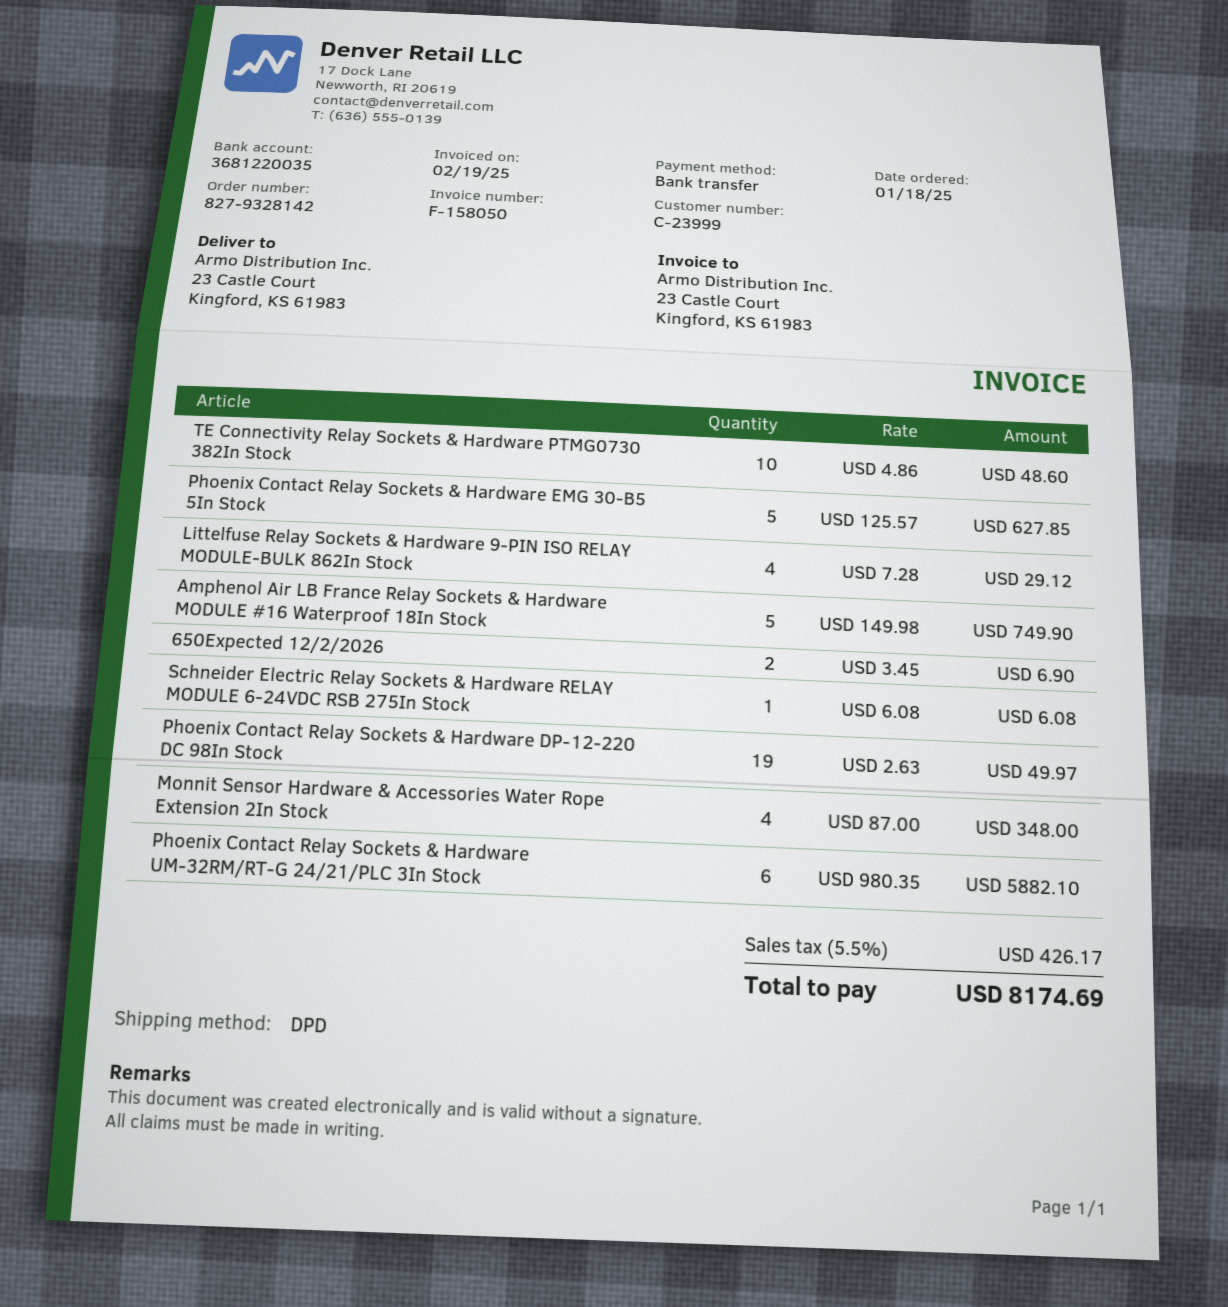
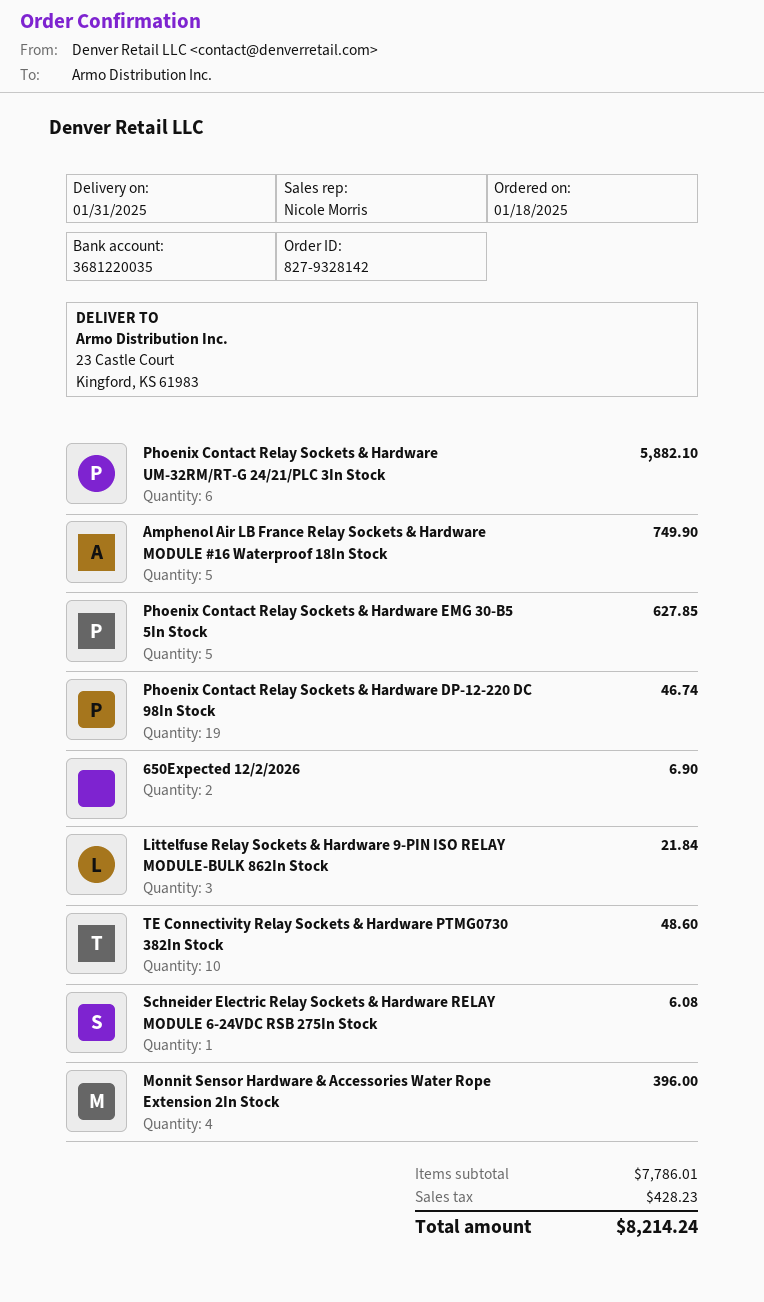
Littelfuse Relay Sockets & Hardware 9-PIN ISO RELAY MODULE-BULK 862In Stock: 4 for 29.12 -> 3 for 21.84
Phoenix Contact Relay Sockets & Hardware DP-12-220 DC 98In Stock: 19 for 49.97 -> 19 for 46.74
Monnit Sensor Hardware & Accessories Water Rope Extension 2In Stock: 4 for 348.00 -> 4 for 396.00
tax: 426.17 -> 428.23
total: 8174.69 -> 8214.24

